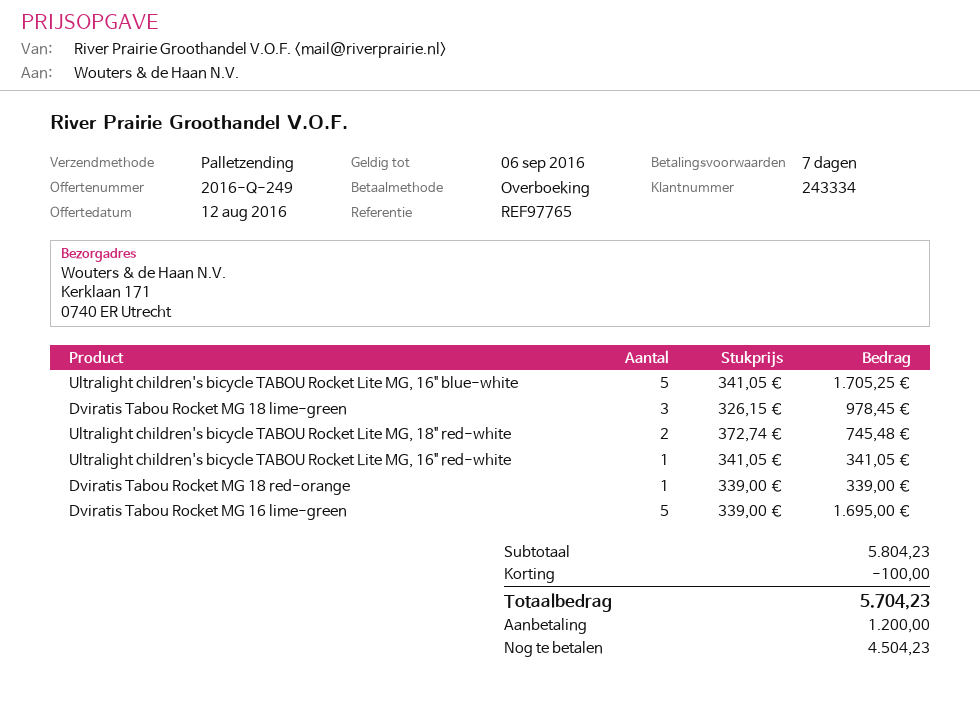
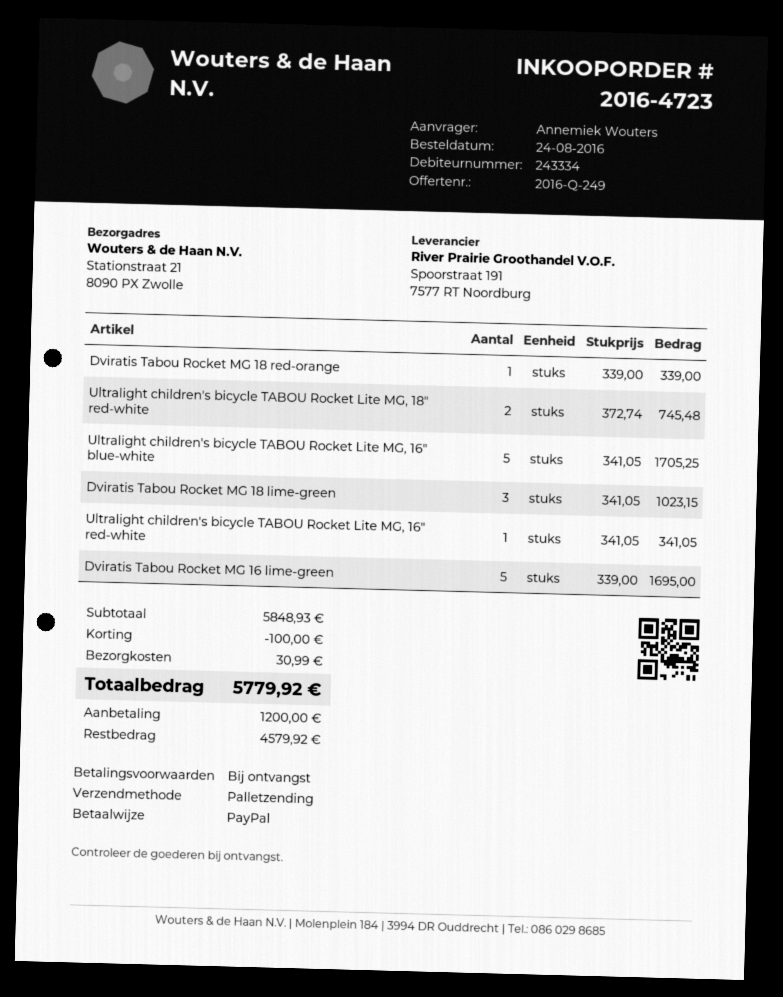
payment terms: 7 days -> on receipt
payment method: bank transfer -> PayPal
ship to: Kerklaan 171, 0740 ER Utrecht -> Stationstraat 21, 8090 PX Zwolle
Dviratis Tabou Rocket MG 18 lime-green: 3 x 326.15 = 978.45 -> 3 x 341.05 = 1023.15
subtotal: 5804.23 -> 5848.93
shipping: none -> 30.99
total: 5704.23 -> 5779.92
balance: 4504.23 -> 4579.92

